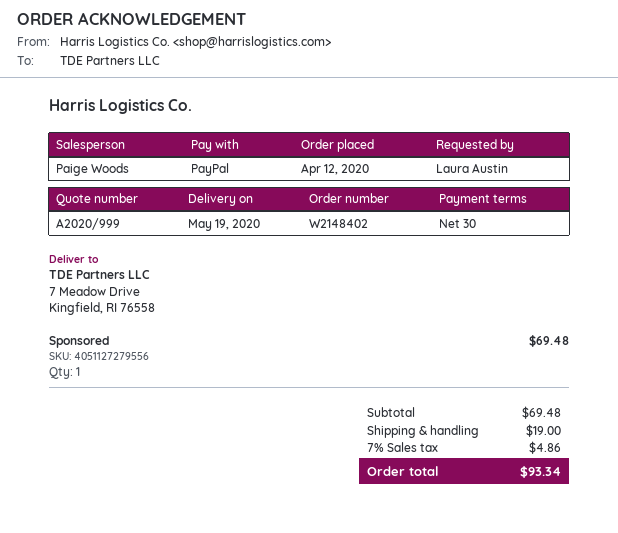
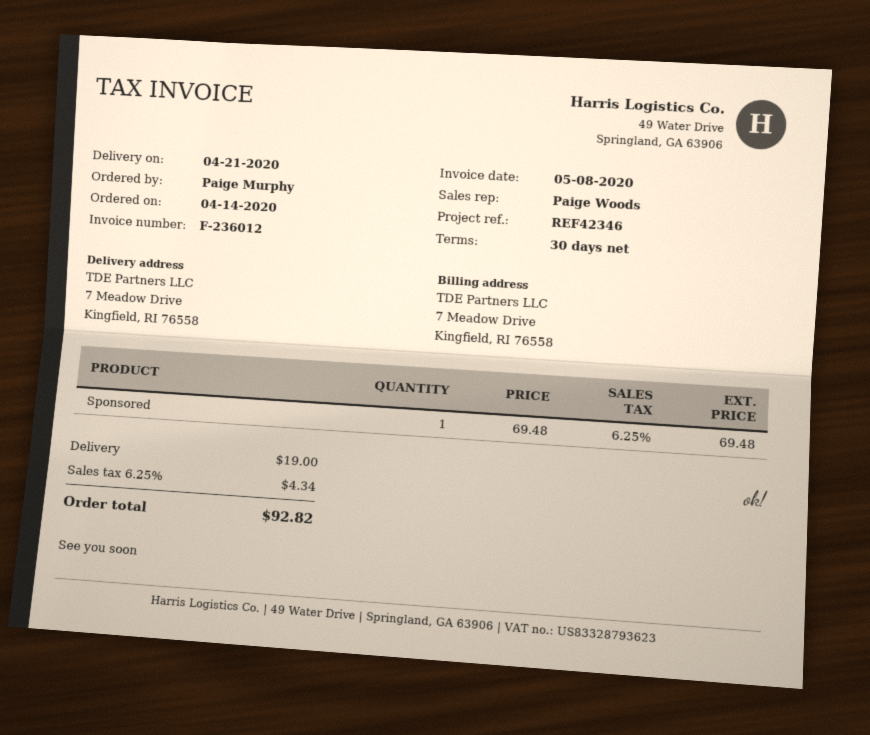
order date: 2020-04-12 -> 2020-04-14
delivery date: 2020-05-19 -> 2020-04-21
ordered by: Laura Austin -> Paige Murphy
tax: 7% = 4.86 -> 6.25% = 4.34
total: 93.34 -> 92.82

